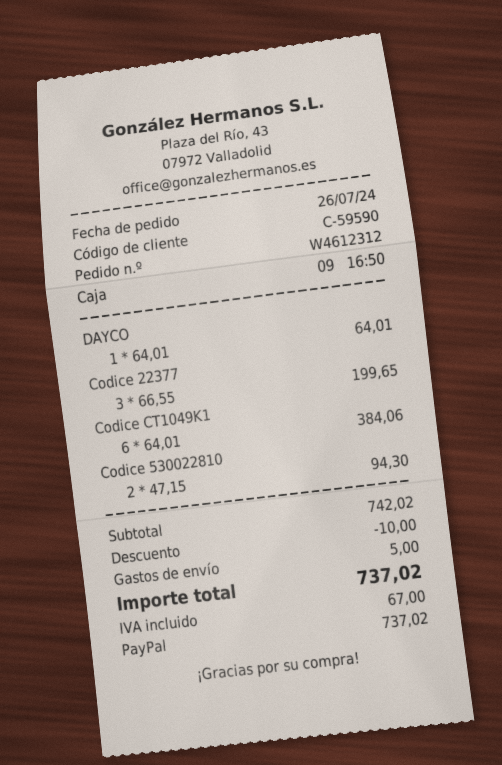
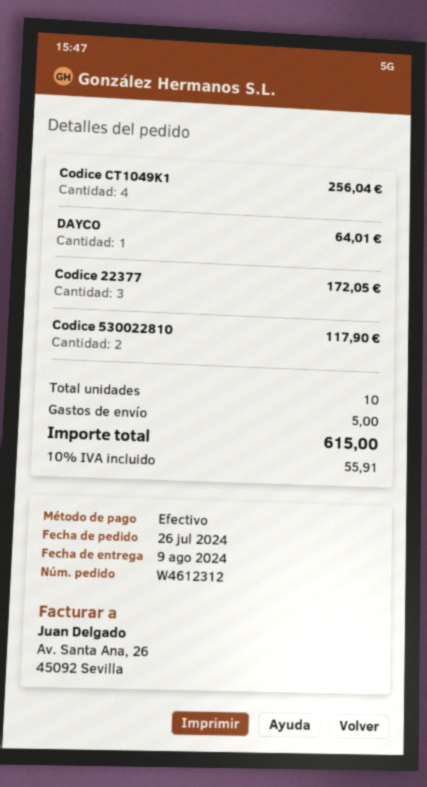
payment method: PayPal -> cash
Codice 22377: 3 for 199.65 -> 3 for 172.05
Codice CT1049K1: 6 for 384.06 -> 4 for 256.04
Codice 530022810: 2 for 94.30 -> 2 for 117.90
discount: 10.00 -> none
tax: 67.00 -> 55.91
total: 737.02 -> 615.00

